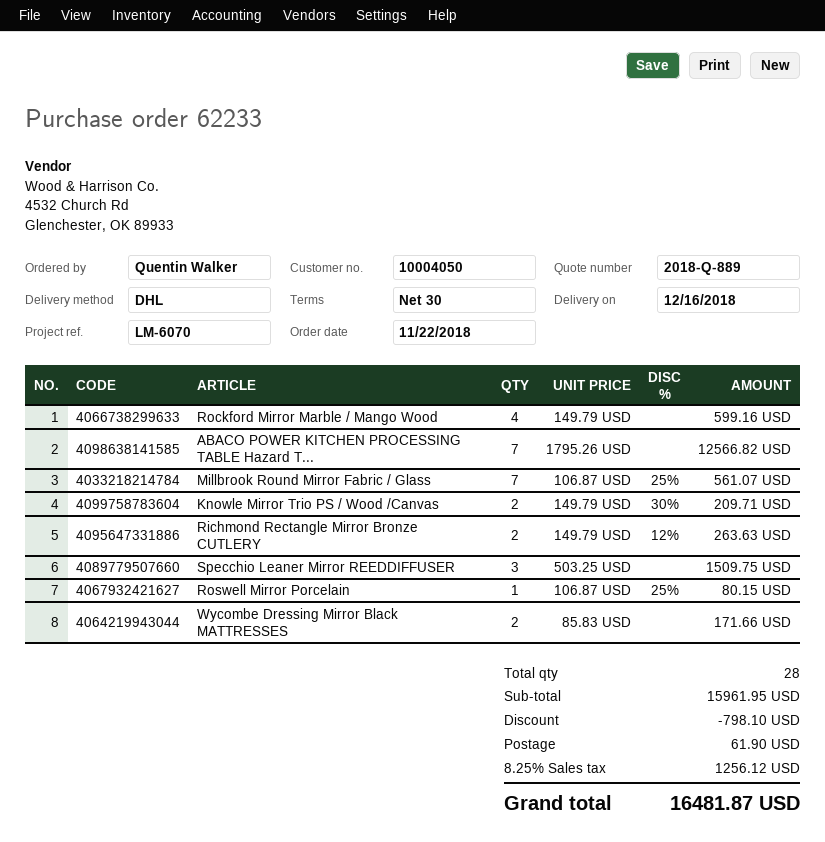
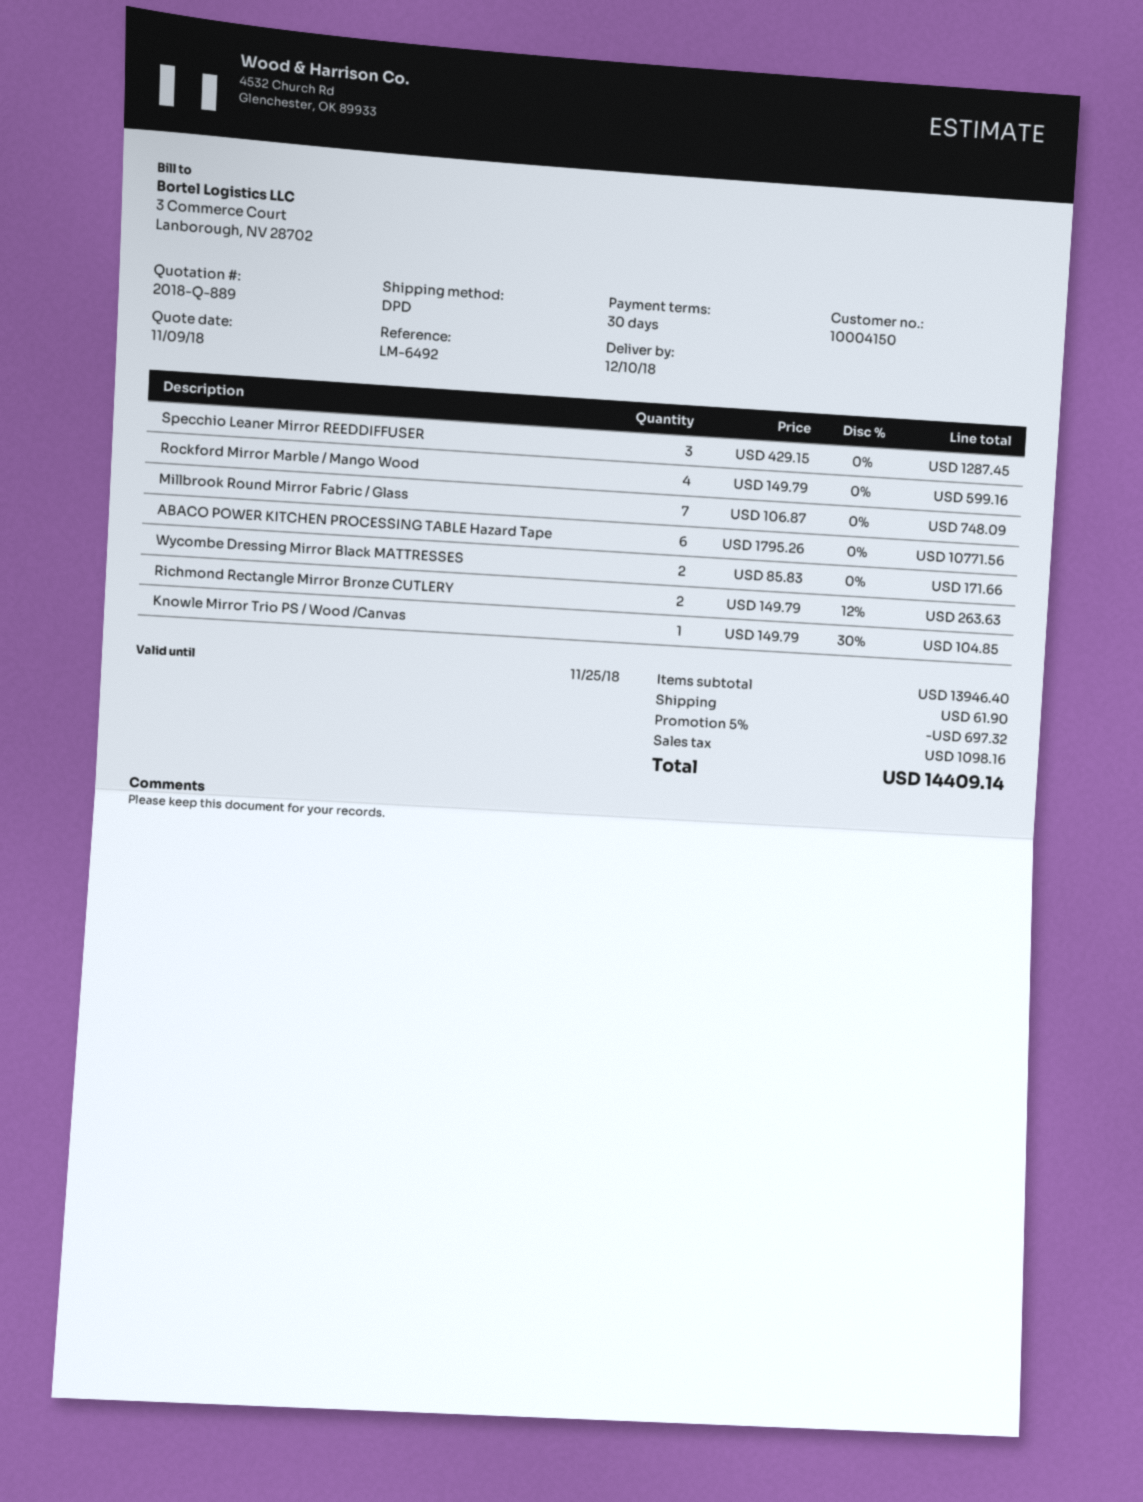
delivery date: 2018-12-16 -> 2018-12-10
customer number: 10004050 -> 10004150
reference: LM-6070 -> LM-6492
shipping method: DHL -> DPD
ABACO POWER KITCHEN PROCESSING TABLE Hazard T...: 7 x 1795.26 = 12566.82 -> 6 x 1795.26 = 10771.56
Millbrook Round Mirror Fabric / Glass: 7 x 106.87 - 25% = 561.07 -> 7 x 106.87 = 748.09
Knowle Mirror Trio PS / Wood /Canvas: 2 x 149.79 - 30% = 209.71 -> 1 x 149.79 - 30% = 104.85
Specchio Leaner Mirror REEDDIFFUSER: 3 x 503.25 = 1509.75 -> 3 x 429.15 = 1287.45
Roswell Mirror Porcelain: 1 x 106.87 - 25% = 80.15 -> none
subtotal: 15961.95 -> 13946.40
discount: 798.10 -> 697.32
tax: 1256.12 -> 1098.16
total: 16481.87 -> 14409.14

